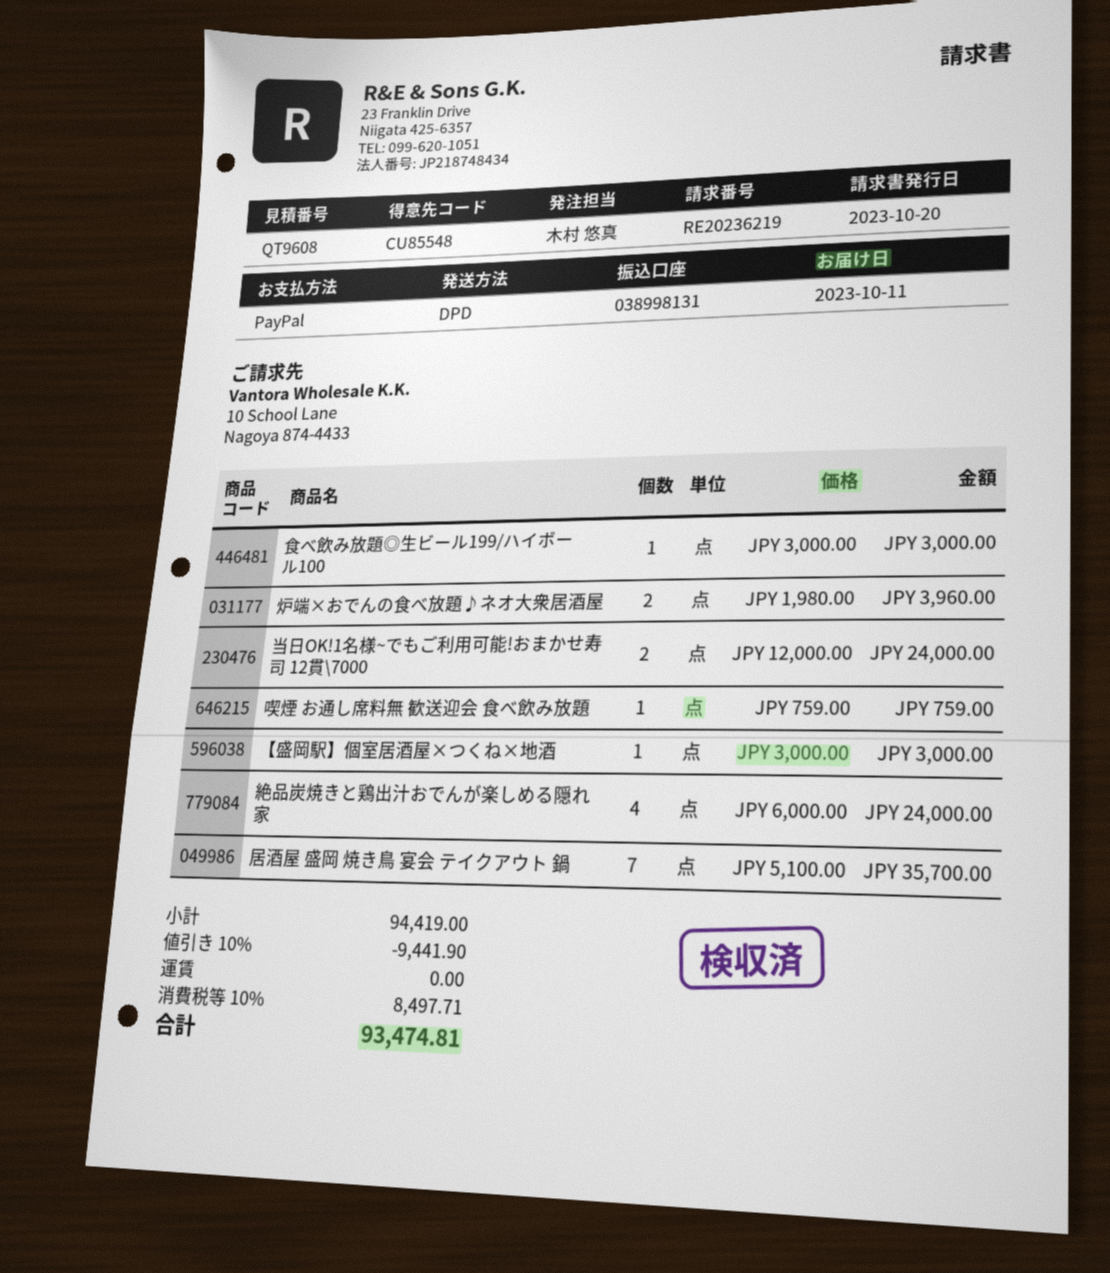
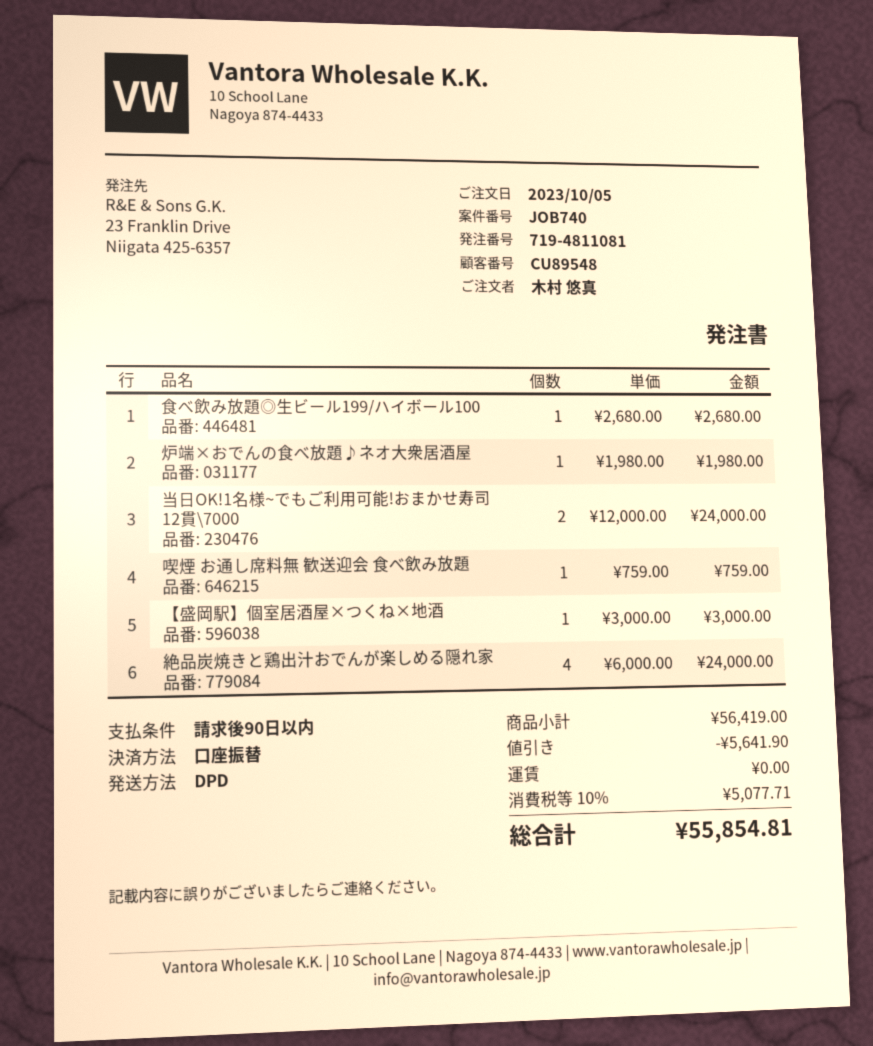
customer number: CU85548 -> CU89548
payment method: PayPal -> direct debit
食べ飲み放題◎生ビール199/ハイボール100: 1 x 3000.00 = 3000.00 -> 1 x 2680.00 = 2680.00
炉端×おでんの食べ放題♪ネオ大衆居酒屋: 2 x 1980.00 = 3960.00 -> 1 x 1980.00 = 1980.00
居酒屋 盛岡 焼き鳥 宴会 テイクアウト 鍋: 7 x 5100.00 = 35700.00 -> none
subtotal: 94419.00 -> 56419.00
discount: 9441.90 -> 5641.90
tax: 10% = 8497.71 -> 10% = 5077.71
total: 93474.81 -> 55854.81

